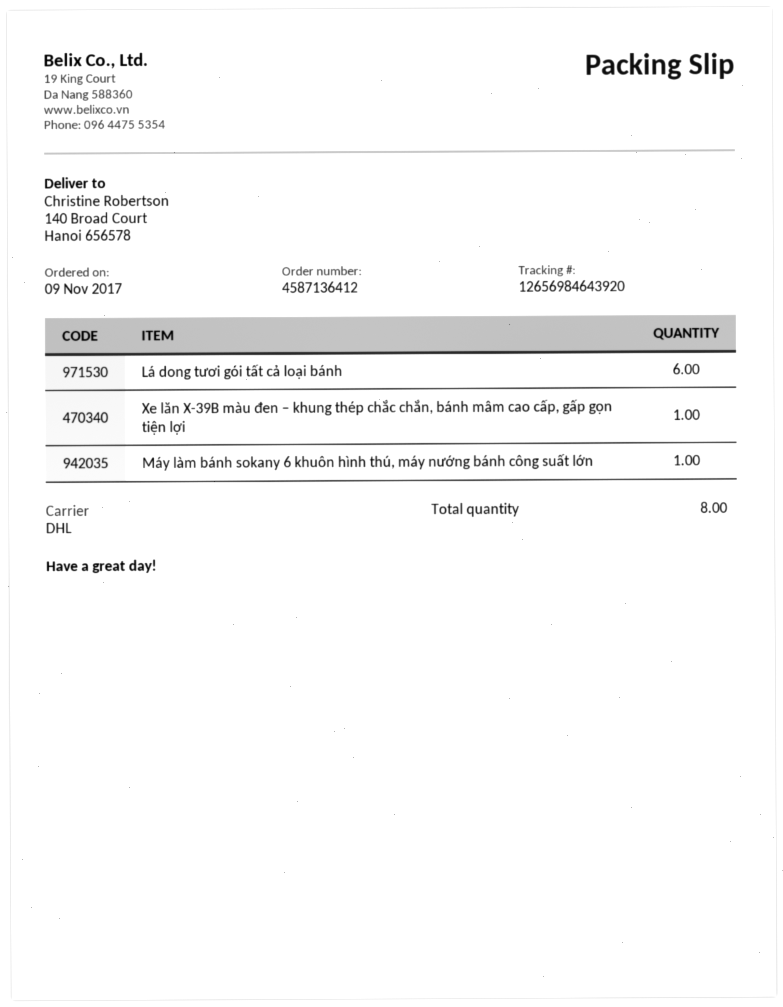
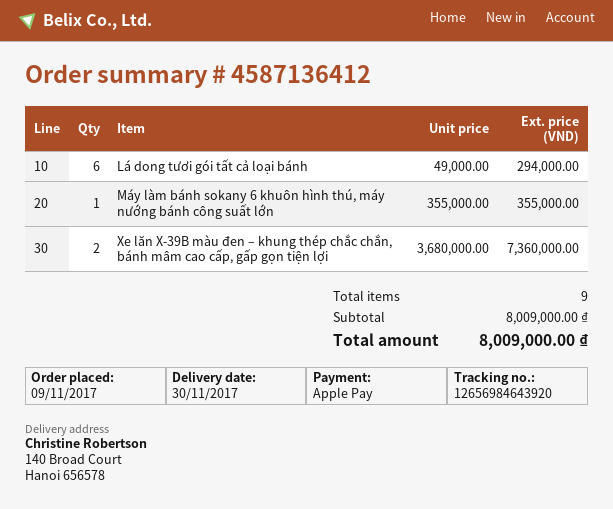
Xe lăn X-39B màu đen – khung thép chắc chắn, bánh mâm cao cấp, gấp gọn tiện lợi: 1 -> 2
total quantity: 8 -> 9

